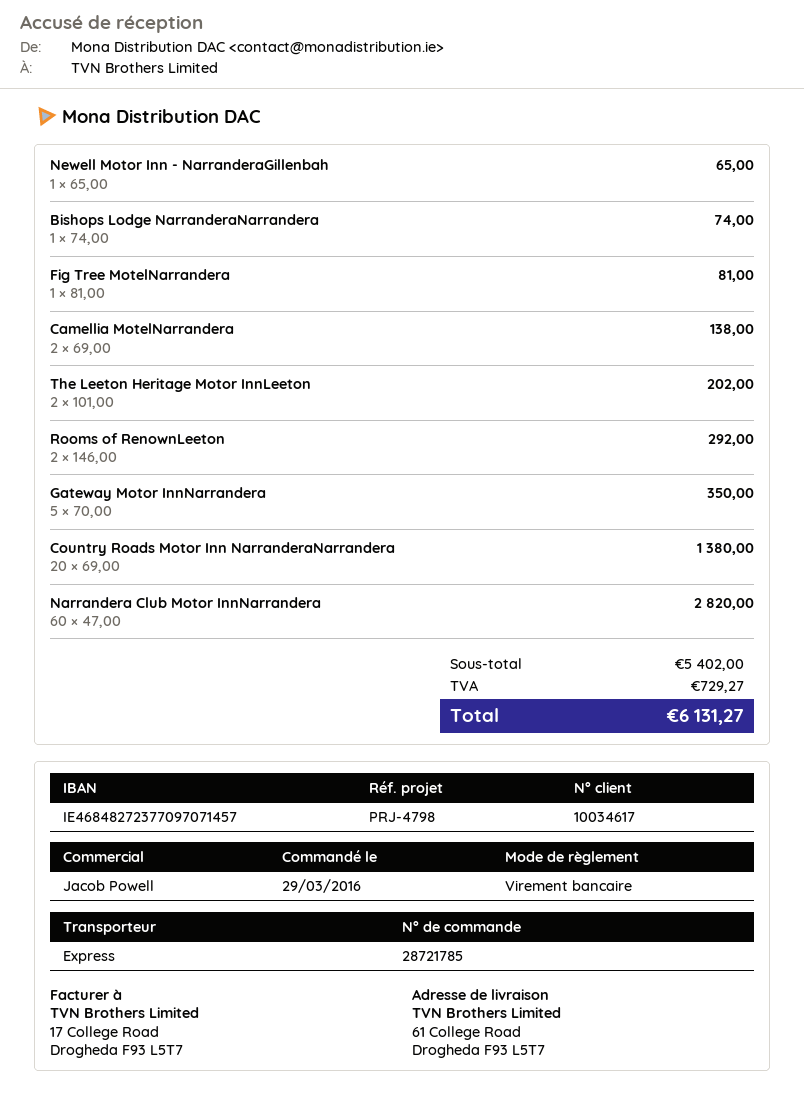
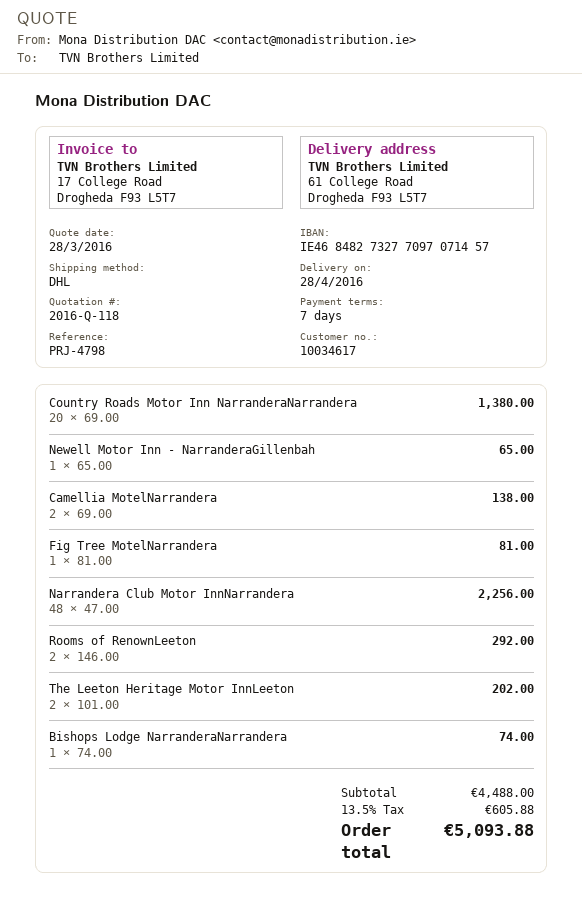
bank account: IE46848272377097071457 -> IE46848273277097071457
shipping method: express -> DHL
Gateway Motor InnNarrandera: 5 x 70.00 = 350.00 -> none
Narrandera Club Motor InnNarrandera: 60 x 47.00 = 2820.00 -> 48 x 47.00 = 2256.00
subtotal: 5402.00 -> 4488.00
tax: 729.27 -> 605.88
total: 6131.27 -> 5093.88

